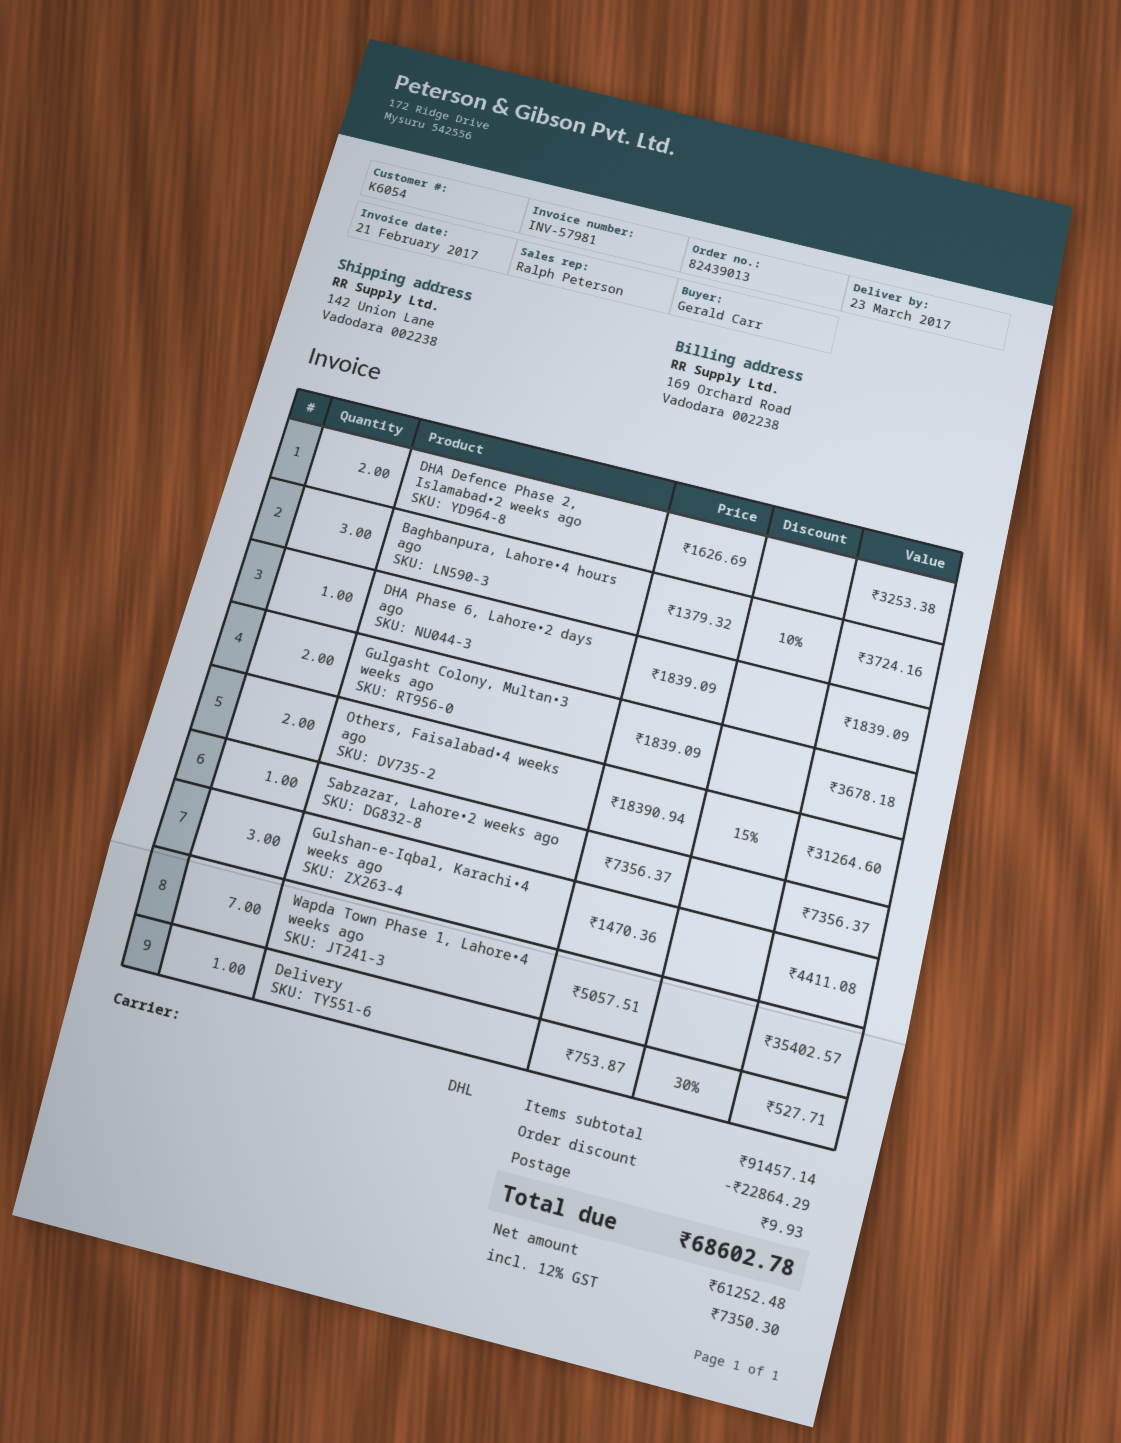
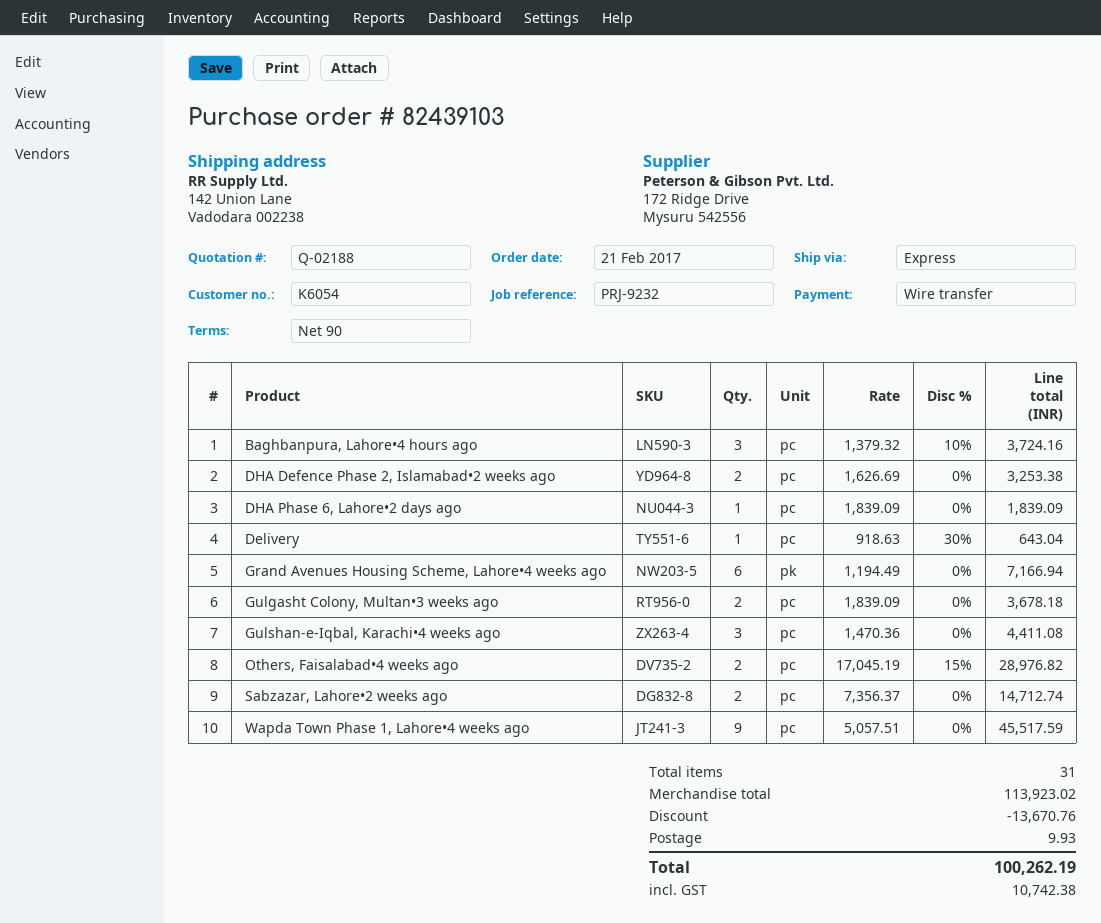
order number: 82439013 -> 82439103
shipping method: DHL -> express
Others, Faisalabad•4 weeks ago: 2 x 18390.94 - 15% = 31264.60 -> 2 x 17045.19 - 15% = 28976.82
Sabzazar, Lahore•2 weeks ago: 1 x 7356.37 = 7356.37 -> 2 x 7356.37 = 14712.74
Wapda Town Phase 1, Lahore•4 weeks ago: 7 x 5057.51 = 35402.57 -> 9 x 5057.51 = 45517.59
Delivery: 1 x 753.87 - 30% = 527.71 -> 1 x 918.63 - 30% = 643.04
Grand Avenues Housing Scheme, Lahore•4 weeks ago: none -> 6 x 1194.49 = 7166.94
subtotal: 91457.14 -> 113923.02
discount: 22864.29 -> 13670.76
tax: 7350.30 -> 10742.38
total: 68602.78 -> 100262.19

